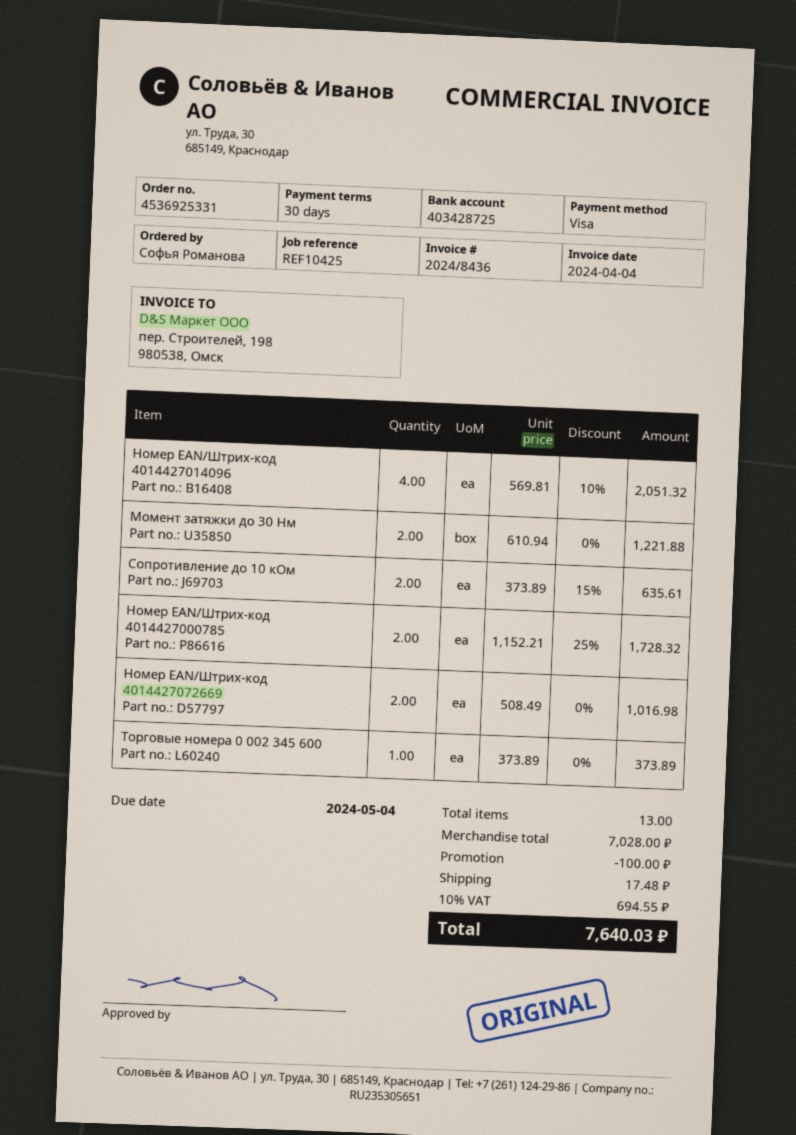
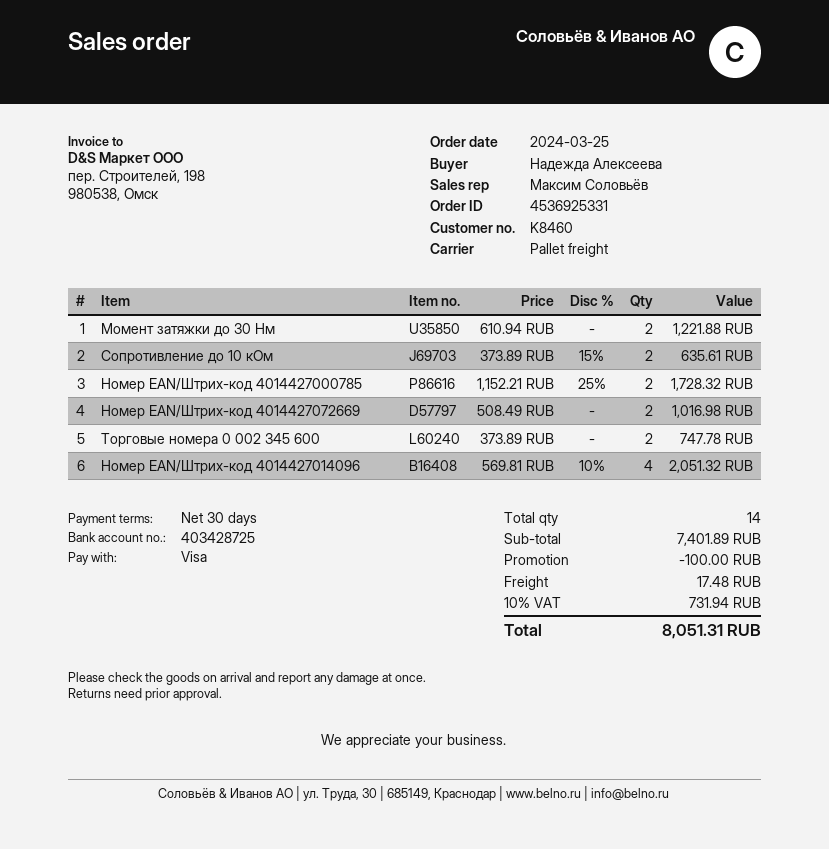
ordered by: Софья Романова -> Надежда Алексеева
Торговые номера 0 002 345 600: 1 x 373.89 = 373.89 -> 2 x 373.89 = 747.78
total quantity: 13 -> 14
subtotal: 7028.00 -> 7401.89
tax: 10% = 694.55 -> 10% = 731.94
total: 7640.03 -> 8051.31

